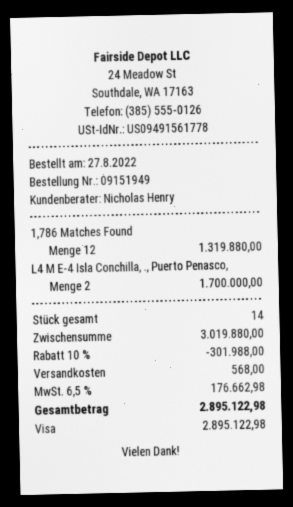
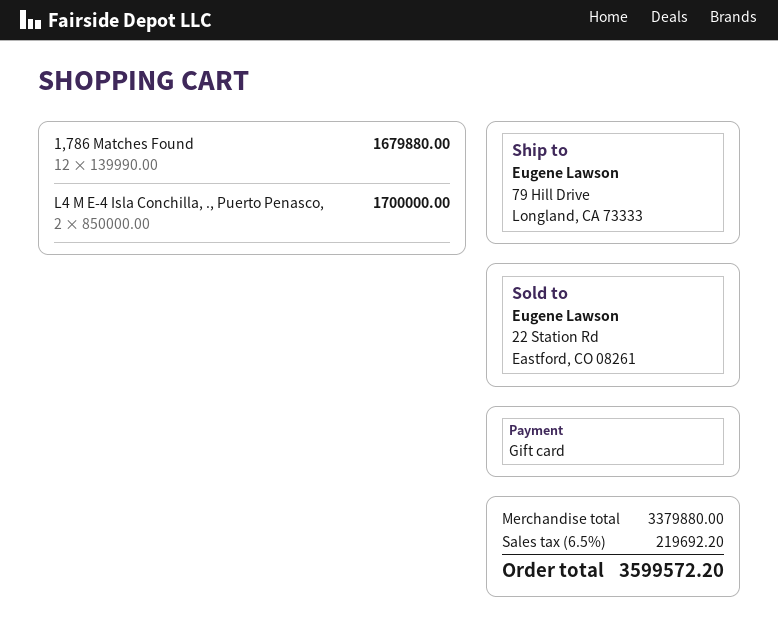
payment method: Visa -> gift card
1,786 Matches Found: 12 for 1319880.00 -> 12 for 1679880.00
subtotal: 3019880.00 -> 3379880.00
discount: 10% = 301988.00 -> none
shipping: 568.00 -> none
tax: 6.5% = 176662.98 -> 6.5% = 219692.20
total: 2895122.98 -> 3599572.20

